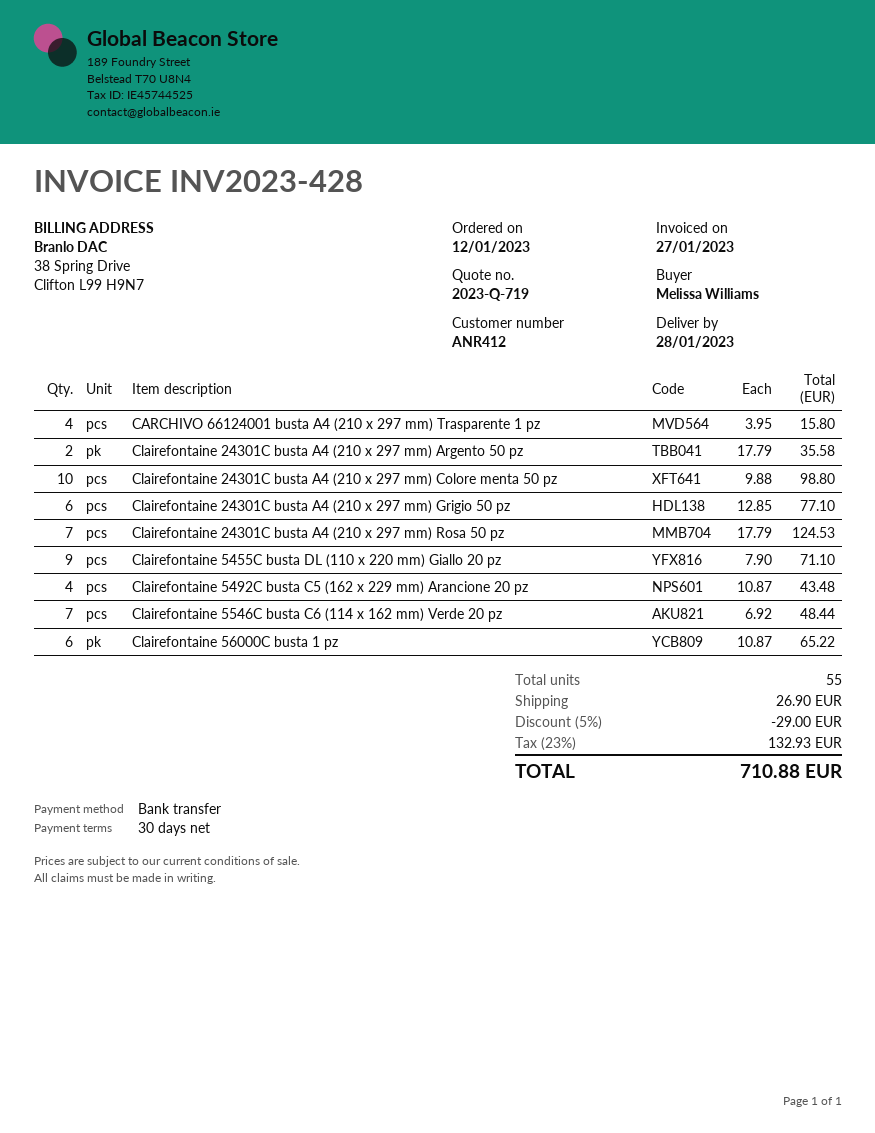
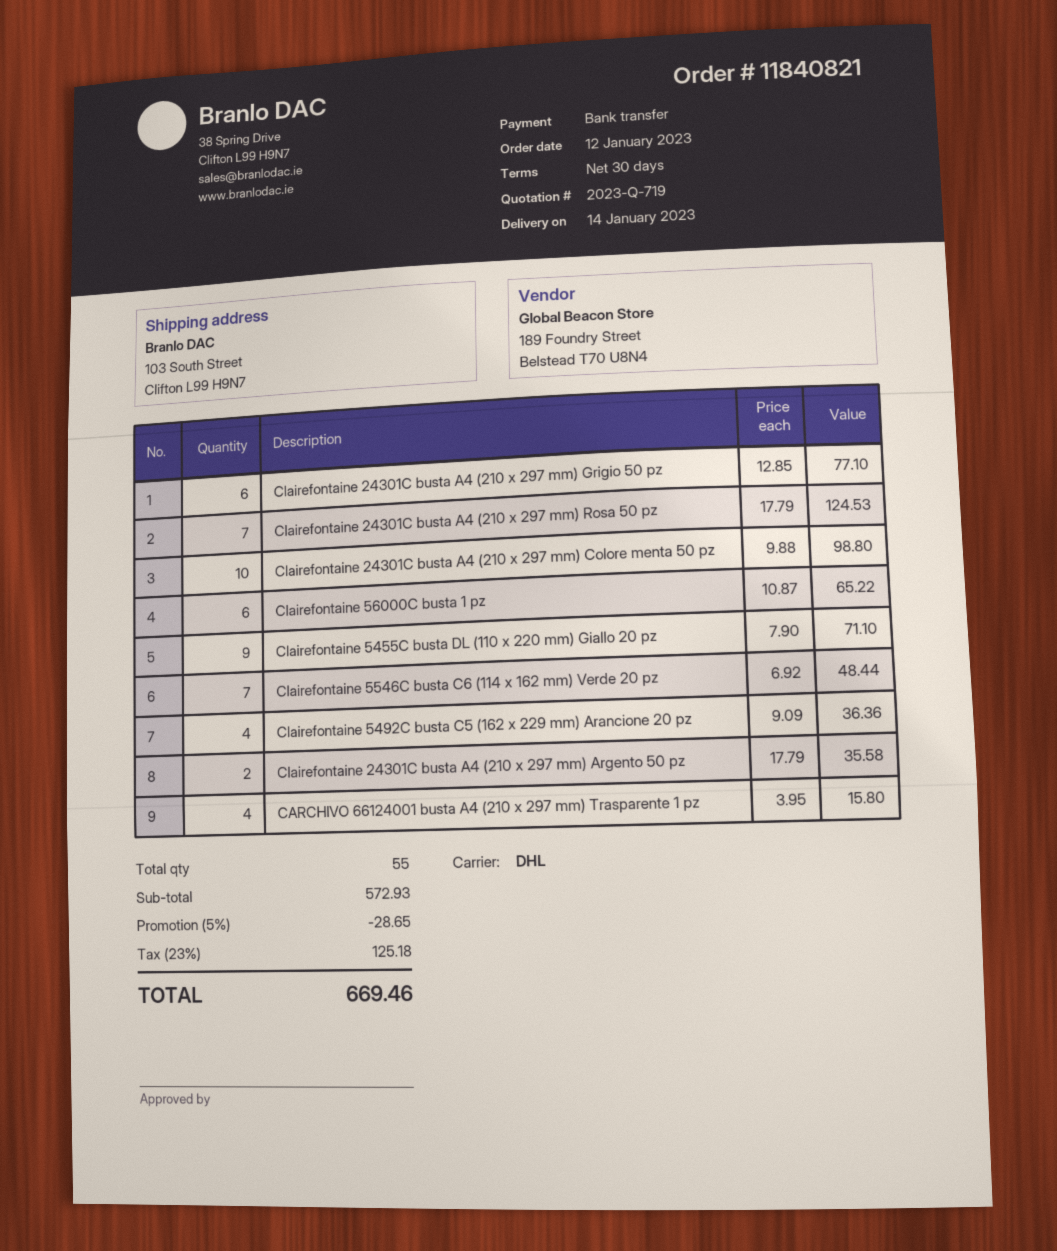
delivery date: 2023-01-28 -> 2023-01-14
Clairefontaine 5492C busta C5 (162 x 229 mm) Arancione 20 pz: 4 x 10.87 = 43.48 -> 4 x 9.09 = 36.36
discount: 5% = 29.00 -> 5% = 28.65
shipping: 26.90 -> none
tax: 23% = 132.93 -> 23% = 125.18
total: 710.88 -> 669.46

